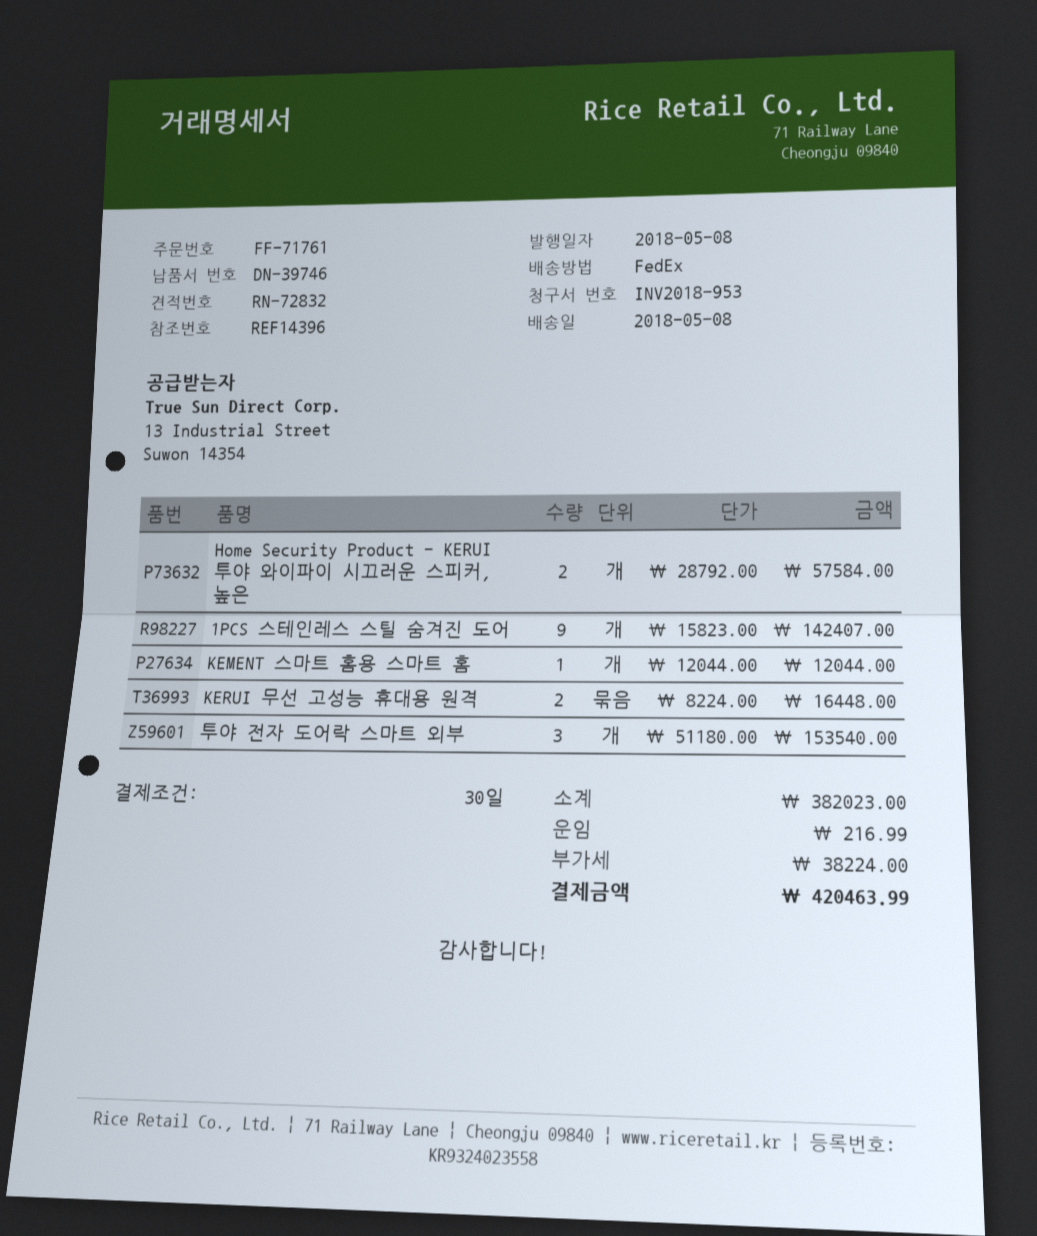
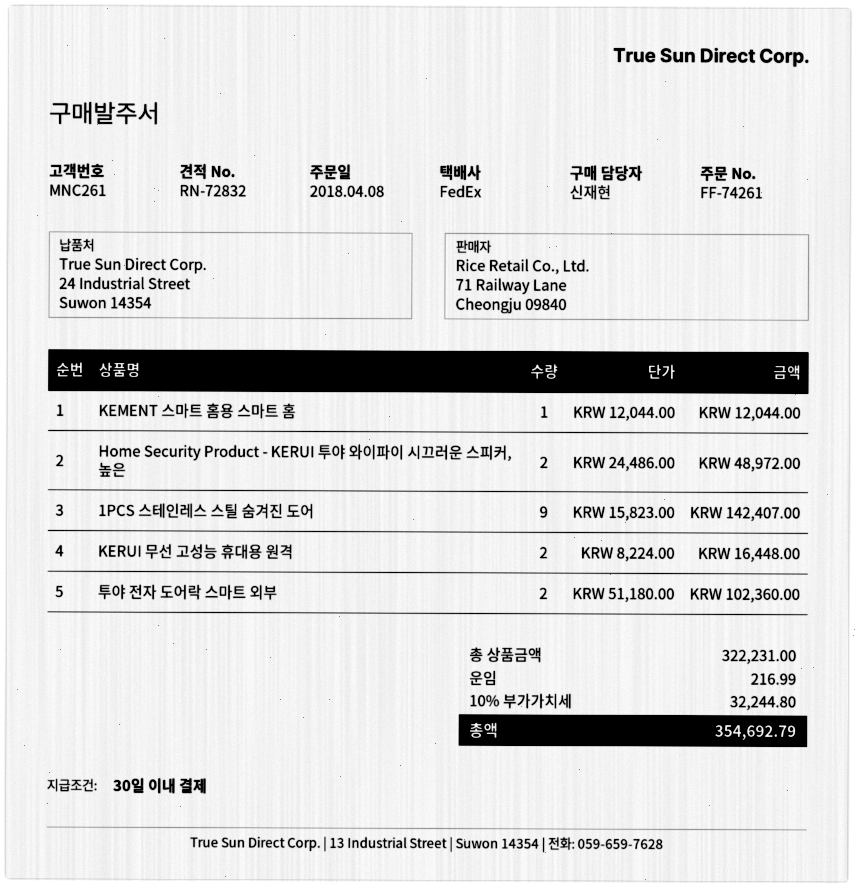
order number: FF-71761 -> FF-74261
Home Security Product - KERUI 투야 와이파이 시끄러운 스피커, 높은: 2 x 28792.00 = 57584.00 -> 2 x 24486.00 = 48972.00
투야 전자 도어락 스마트 외부: 3 x 51180.00 = 153540.00 -> 2 x 51180.00 = 102360.00
subtotal: 382023.00 -> 322231.00
tax: 38224.00 -> 32244.80
total: 420463.99 -> 354692.79

